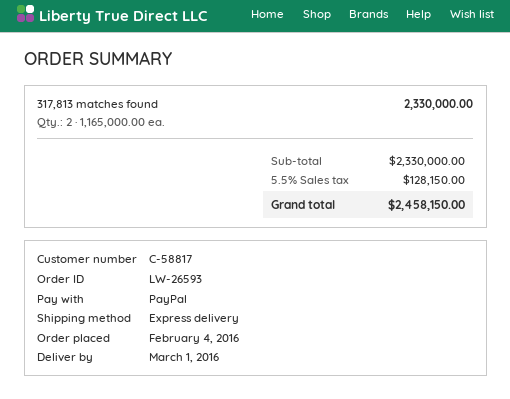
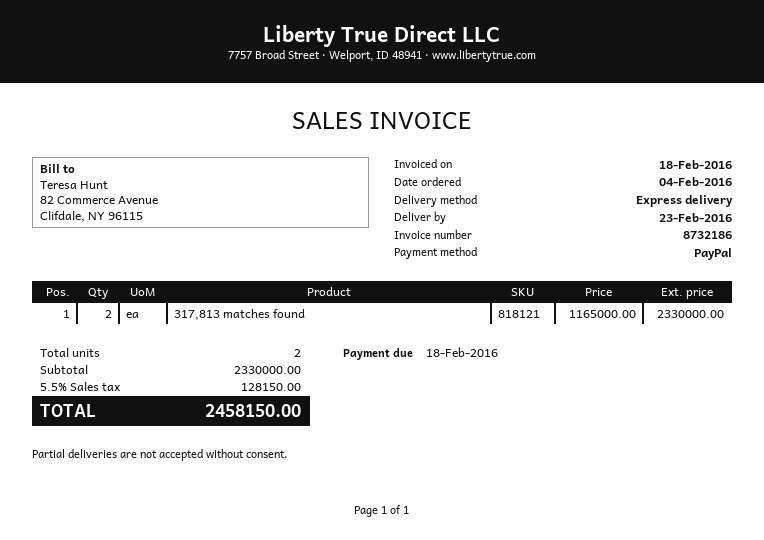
delivery date: 2016-03-01 -> 2016-02-23

